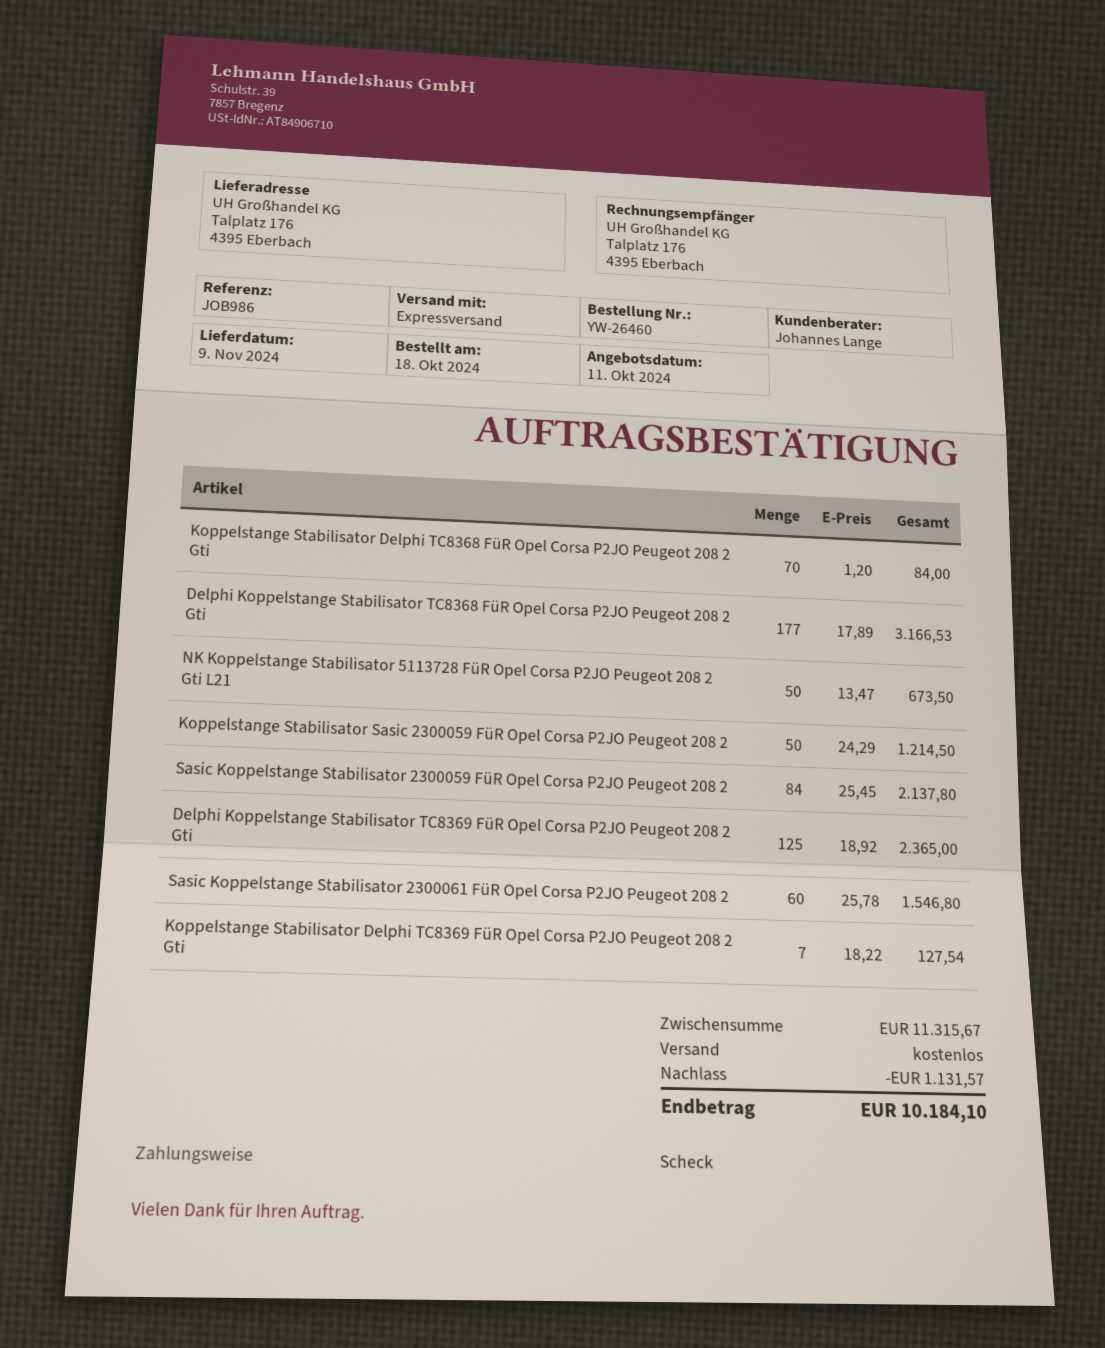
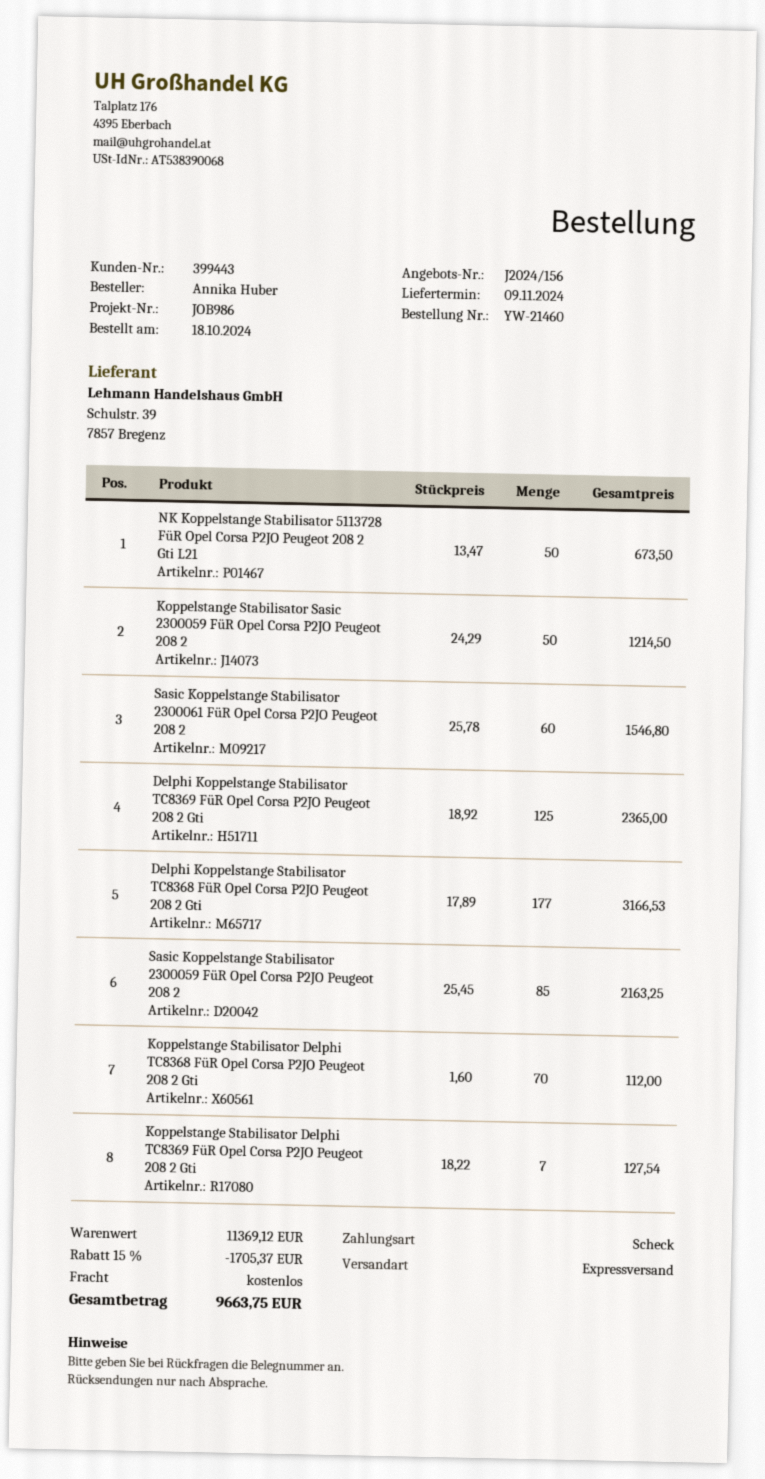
order number: YW-26460 -> YW-21460
Koppelstange Stabilisator Delphi TC8368 FüR Opel Corsa P2JO Peugeot 208 2 Gti: 70 x 1.20 = 84.00 -> 70 x 1.60 = 112.00
Sasic Koppelstange Stabilisator 2300059 FüR Opel Corsa P2JO Peugeot 208 2: 84 x 25.45 = 2137.80 -> 85 x 25.45 = 2163.25
subtotal: 11315.67 -> 11369.12
discount: 1131.57 -> 1705.37
total: 10184.10 -> 9663.75

